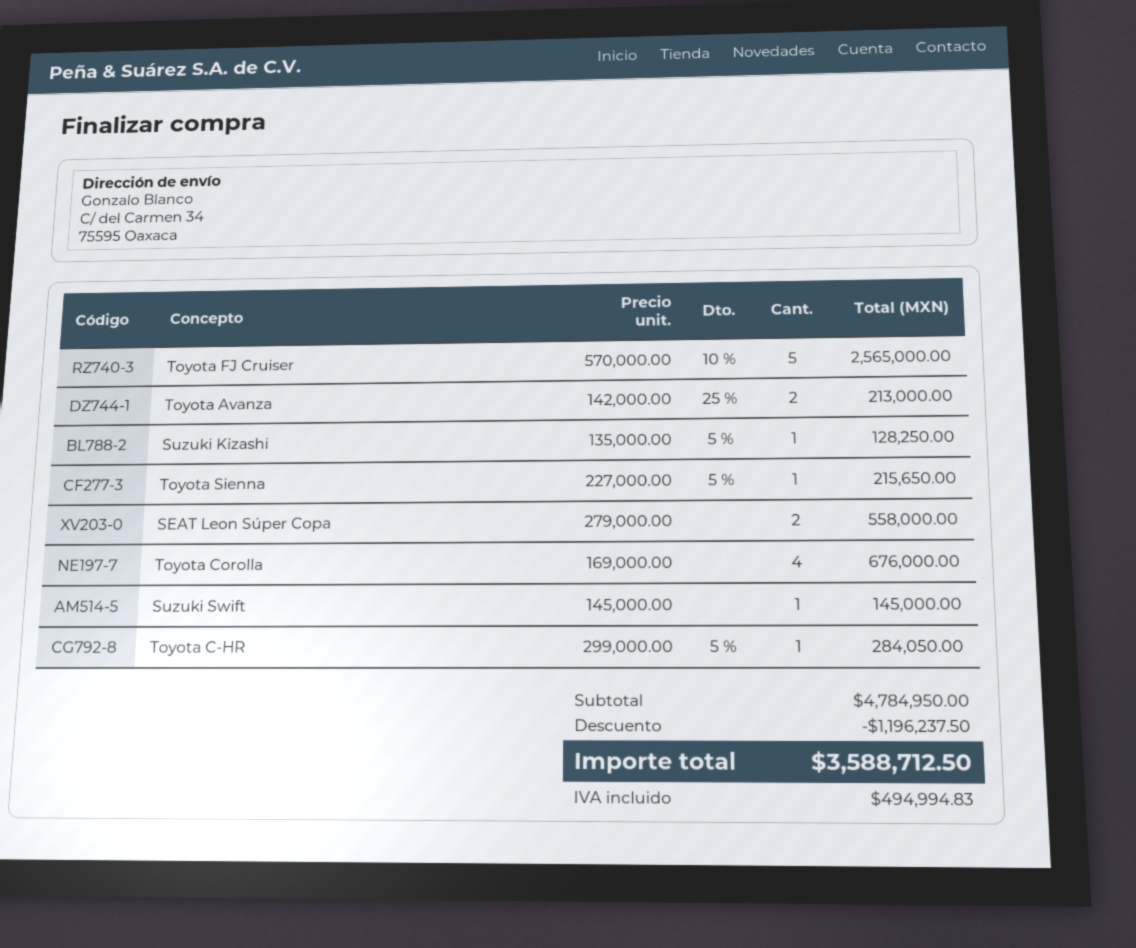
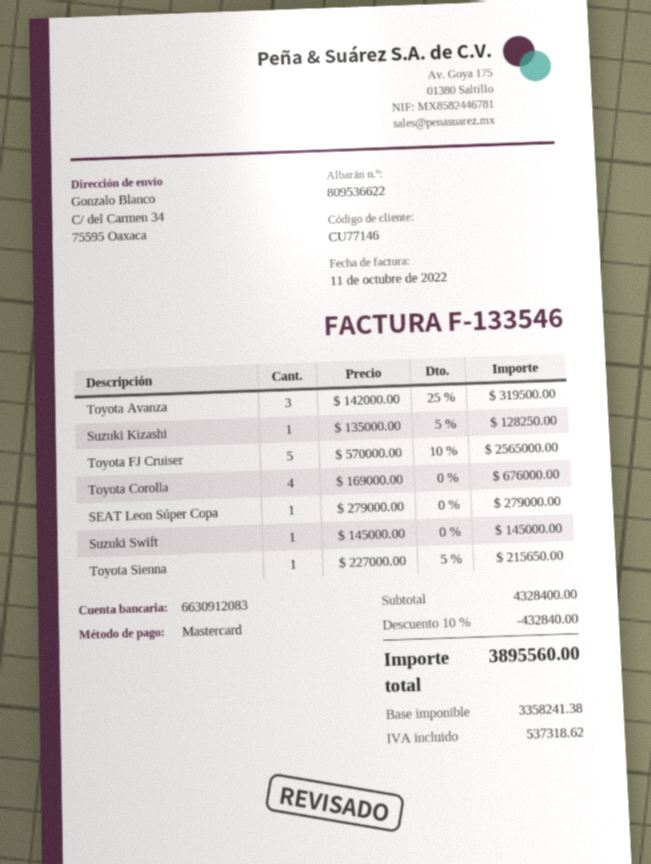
Toyota Avanza: 2 x 142000.00 - 25% = 213000.00 -> 3 x 142000.00 - 25% = 319500.00
SEAT Leon Súper Copa: 2 x 279000.00 = 558000.00 -> 1 x 279000.00 = 279000.00
Toyota C-HR: 1 x 299000.00 - 5% = 284050.00 -> none
subtotal: 4784950.00 -> 4328400.00
discount: 1196237.50 -> 432840.00
tax: 494994.83 -> 537318.62
total: 3588712.50 -> 3895560.00

